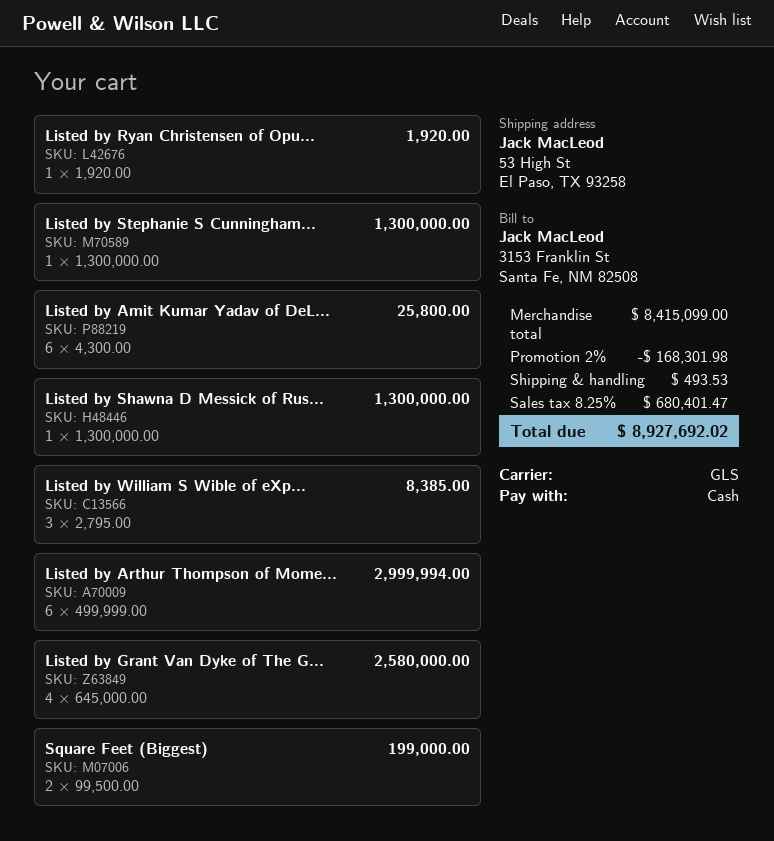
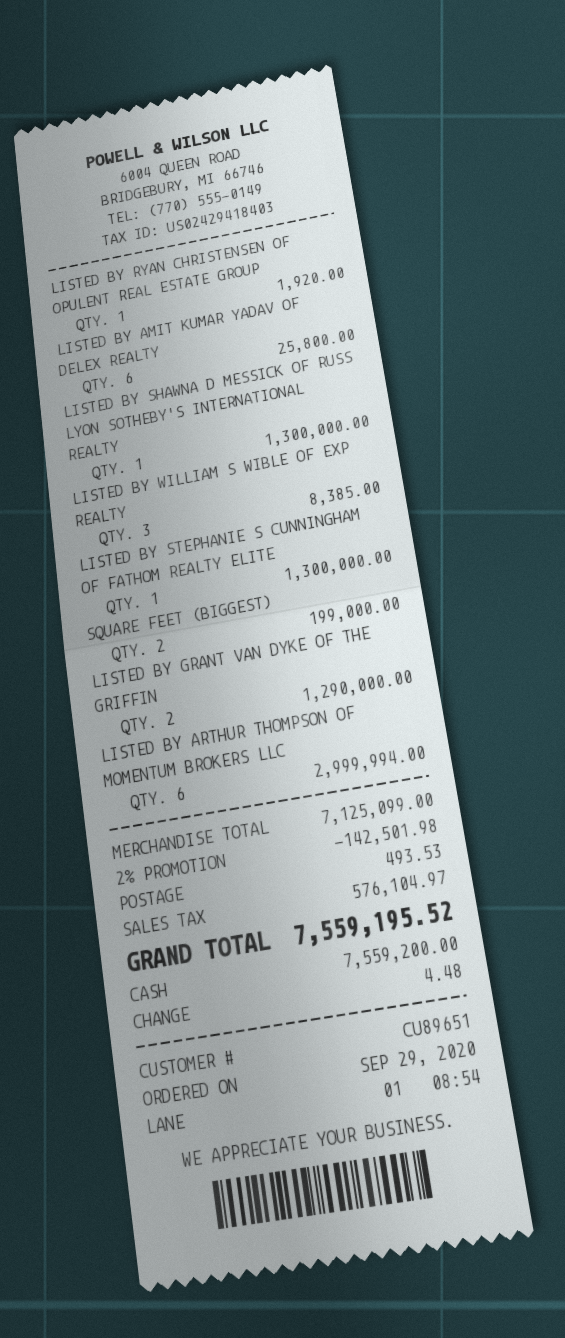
Listed by Grant Van Dyke of The G...: 4 for 2580000.00 -> 2 for 1290000.00
subtotal: 8415099.00 -> 7125099.00
discount: 2% = 168301.98 -> 2% = 142501.98
tax: 680401.47 -> 576104.97
total: 8927692.02 -> 7559195.52

